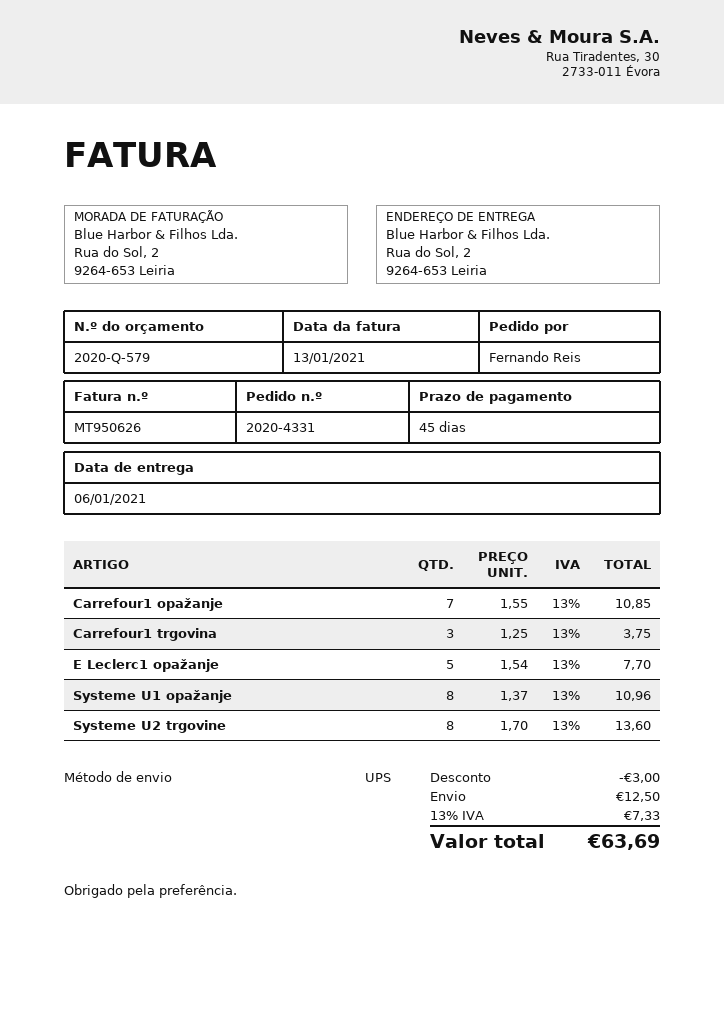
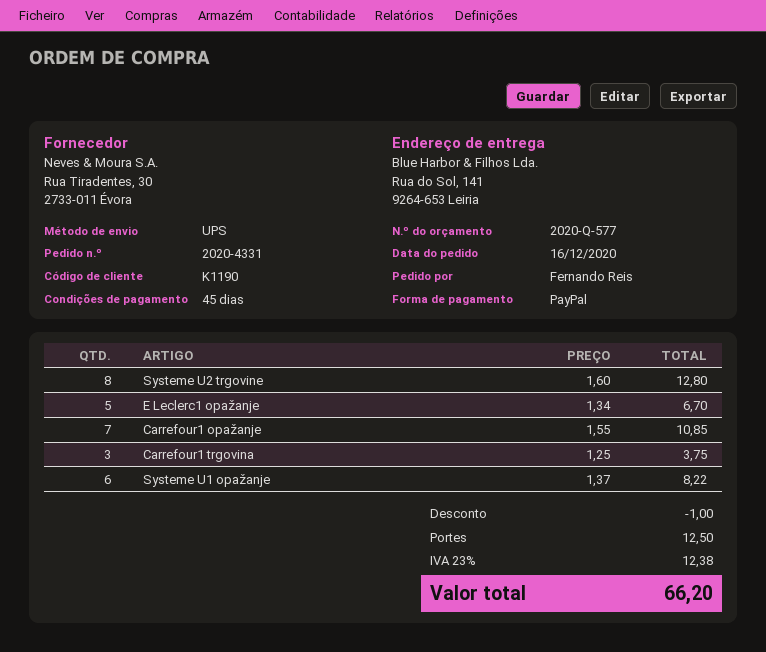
quote number: 2020-Q-579 -> 2020-Q-577
ship to: Rua do Sol, 2, 9264-653 Leiria -> Rua do Sol, 141, 9264-653 Leiria
E Leclerc1 opažanje: 5 x 1.54 = 7.70 -> 5 x 1.34 = 6.70
Systeme U1 opažanje: 8 x 1.37 = 10.96 -> 6 x 1.37 = 8.22
Systeme U2 trgovine: 8 x 1.70 = 13.60 -> 8 x 1.60 = 12.80
discount: 3.00 -> 1.00
tax: 13% = 7.33 -> 23% = 12.38
total: 63.69 -> 66.20

